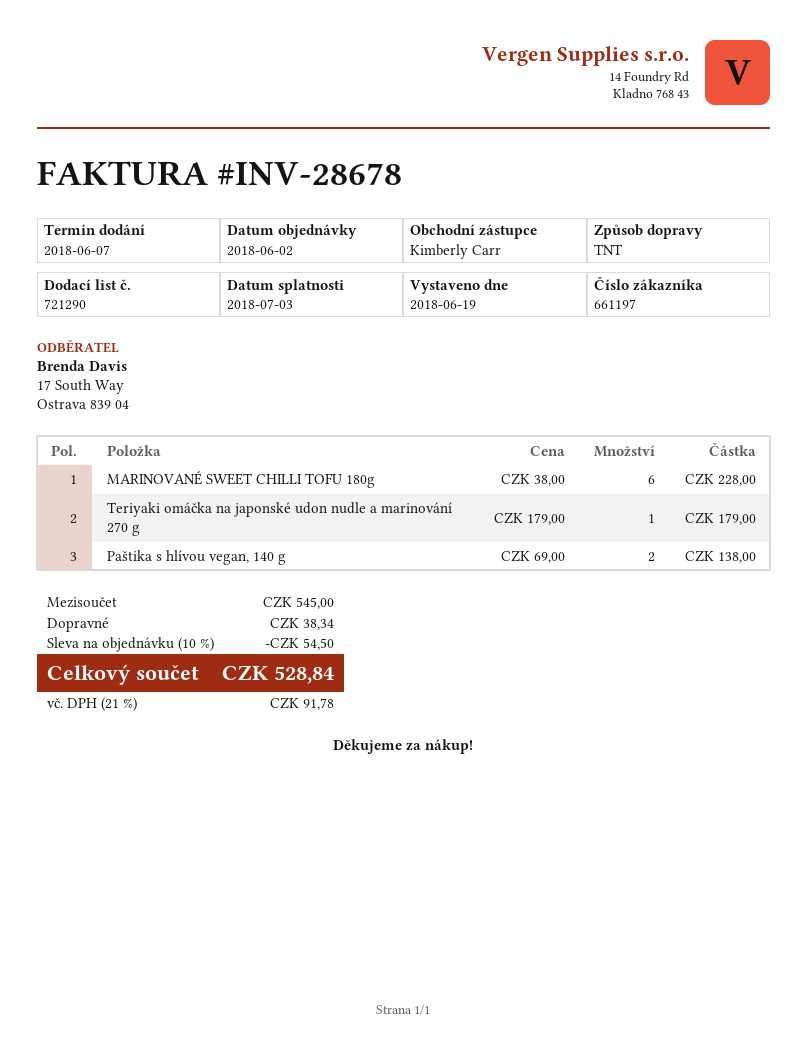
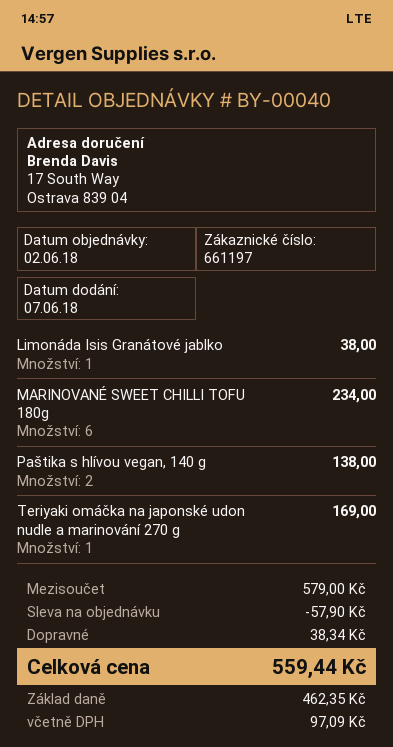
MARINOVANÉ SWEET CHILLI TOFU 180g: 6 for 228.00 -> 6 for 234.00
Teriyaki omáčka na japonské udon nudle a marinování 270 g: 1 for 179.00 -> 1 for 169.00
Limonáda Isis Granátové jablko: none -> 1 for 38.00
subtotal: 545.00 -> 579.00
discount: 54.50 -> 57.90
tax: 91.78 -> 97.09
total: 528.84 -> 559.44

